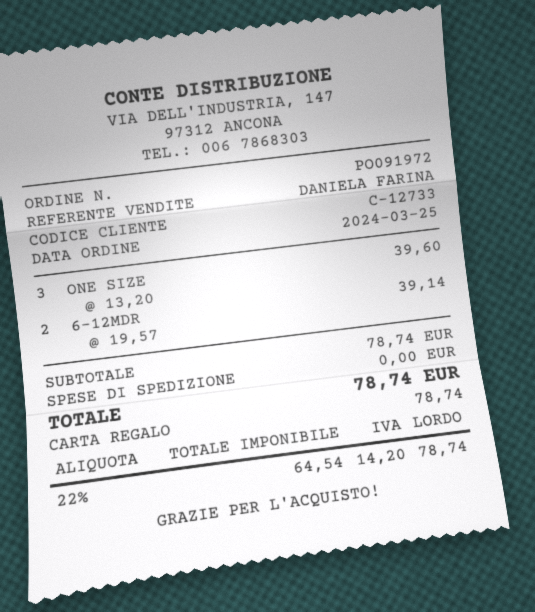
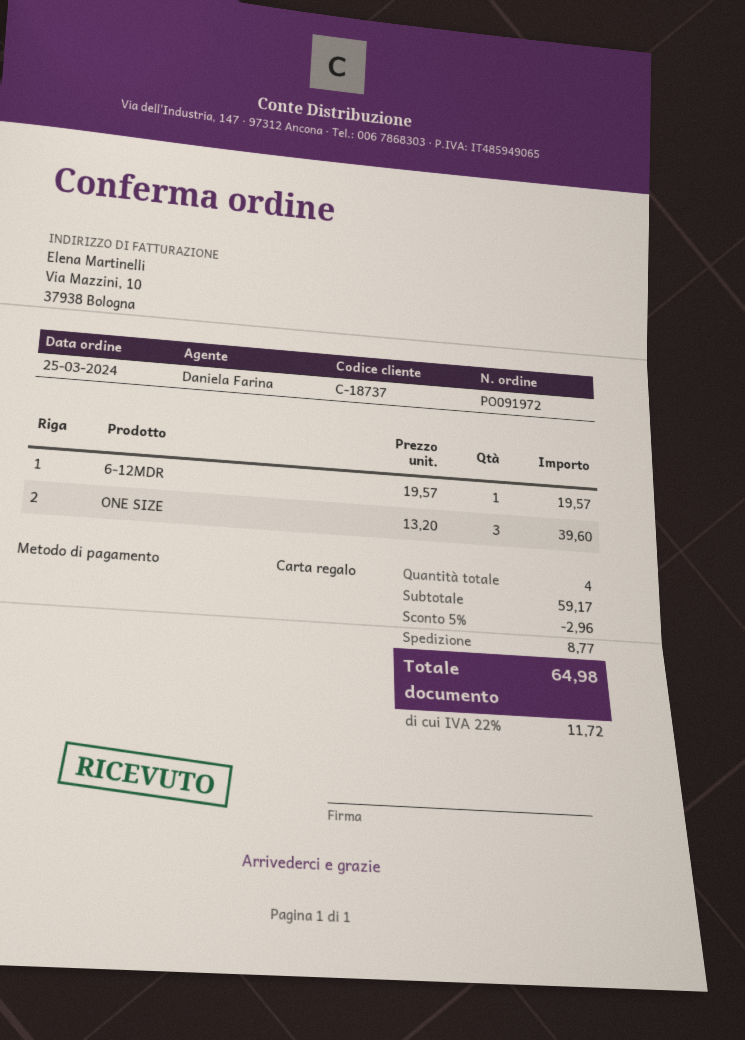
customer number: C-12733 -> C-18737
6-12MDR: 2 x 19.57 = 39.14 -> 1 x 19.57 = 19.57
subtotal: 78.74 -> 59.17
discount: none -> 5% = 2.96
shipping: 0.00 -> 8.77
tax: 22% = 14.20 -> 22% = 11.72
total: 78.74 -> 64.98

